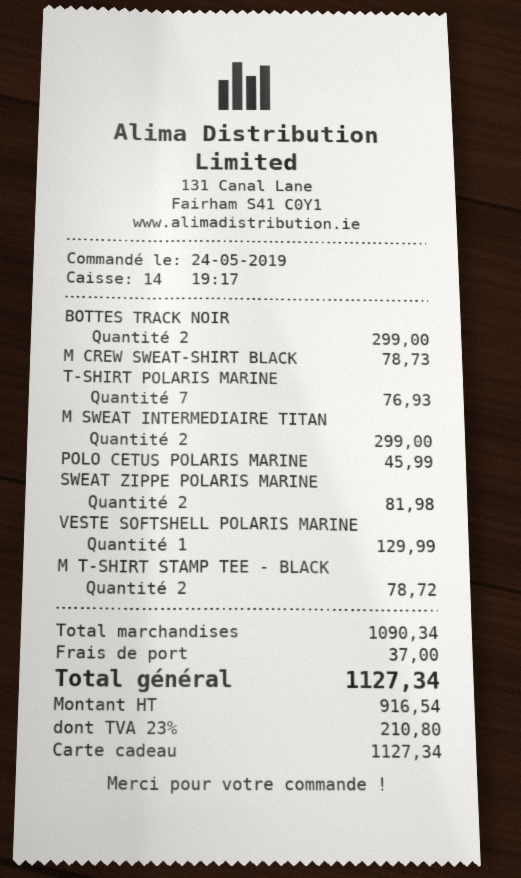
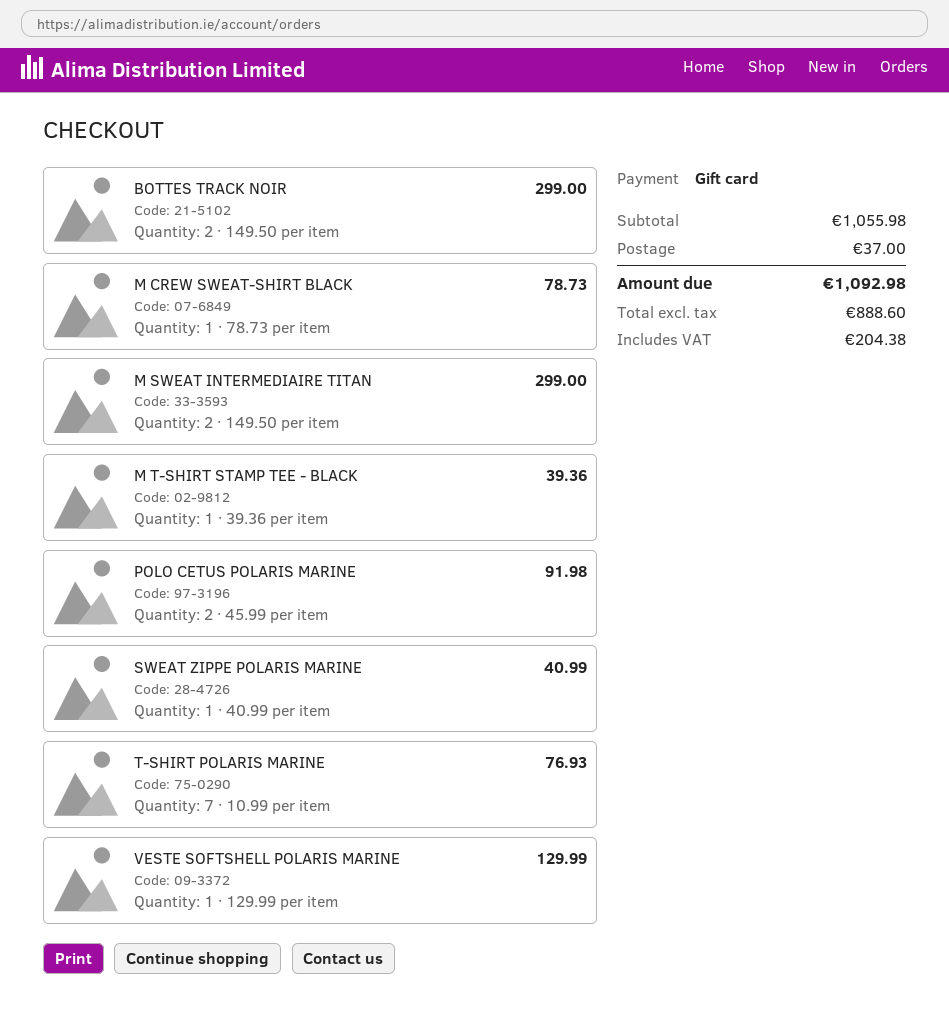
POLO CETUS POLARIS MARINE: 1 for 45.99 -> 2 for 91.98
SWEAT ZIPPE POLARIS MARINE: 2 for 81.98 -> 1 for 40.99
M T-SHIRT STAMP TEE - BLACK: 2 for 78.72 -> 1 for 39.36
subtotal: 1090.34 -> 1055.98
net: 916.54 -> 888.60
tax: 210.80 -> 204.38
total: 1127.34 -> 1092.98

